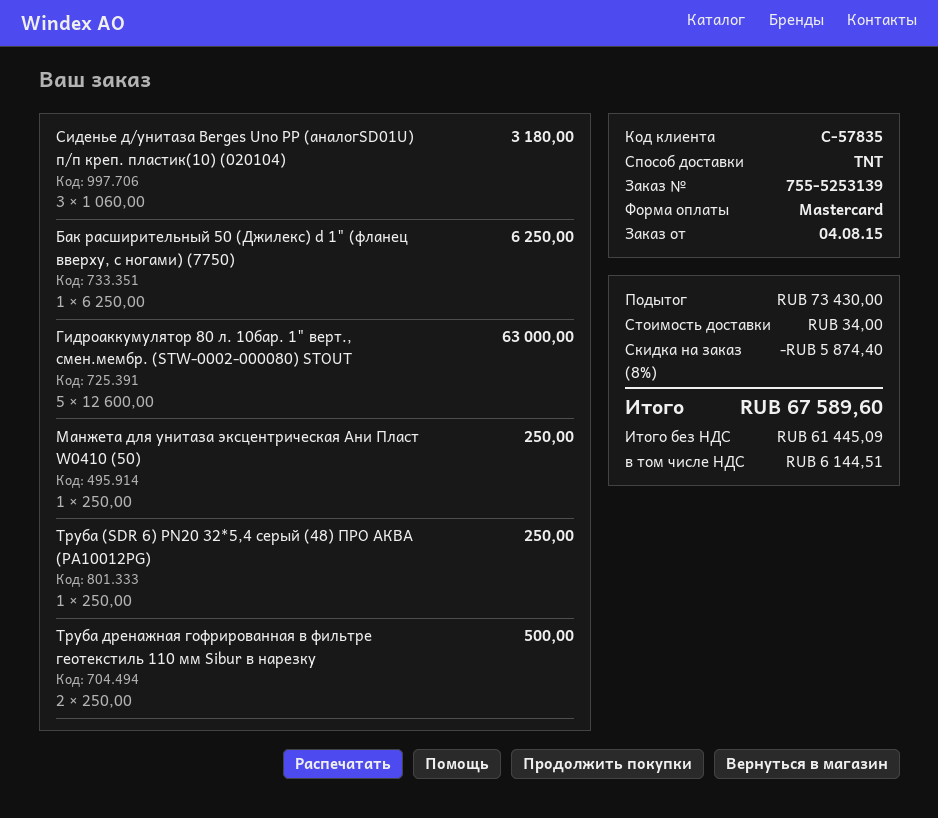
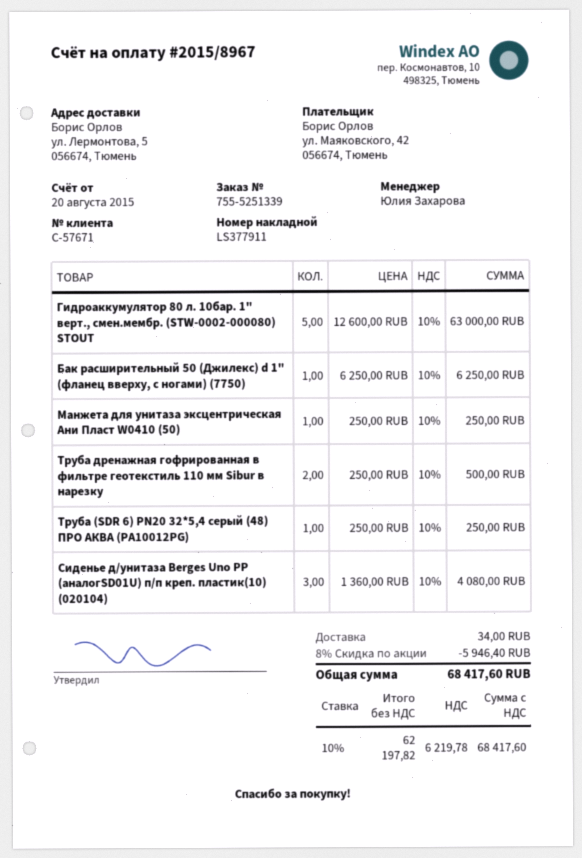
order number: 755-5253139 -> 755-5251339
customer number: C-57835 -> C-57671
Сиденье д/унитаза Berges Uno РР (аналогSD01U) п/п креп. пластик(10) (020104): 3 x 1060.00 = 3180.00 -> 3 x 1360.00 = 4080.00
discount: 8% = 5874.40 -> 8% = 5946.40
net: 61445.09 -> 62197.82
tax: 6144.51 -> 6219.78
total: 67589.60 -> 68417.60

